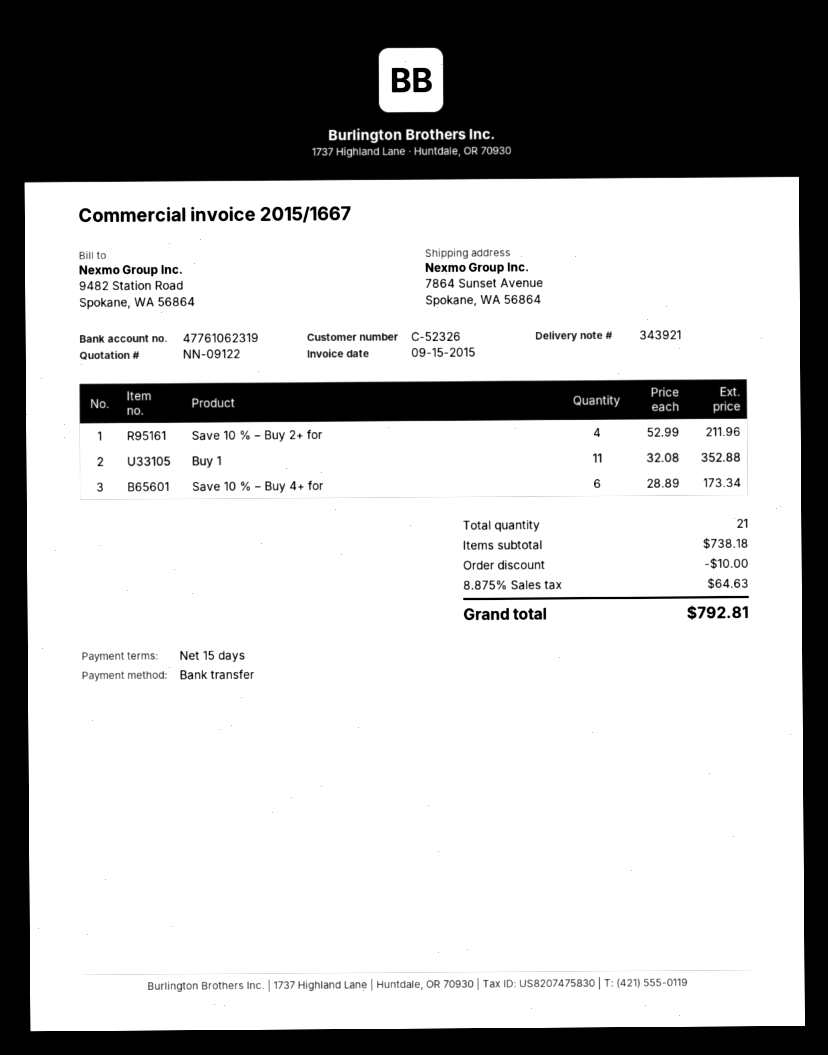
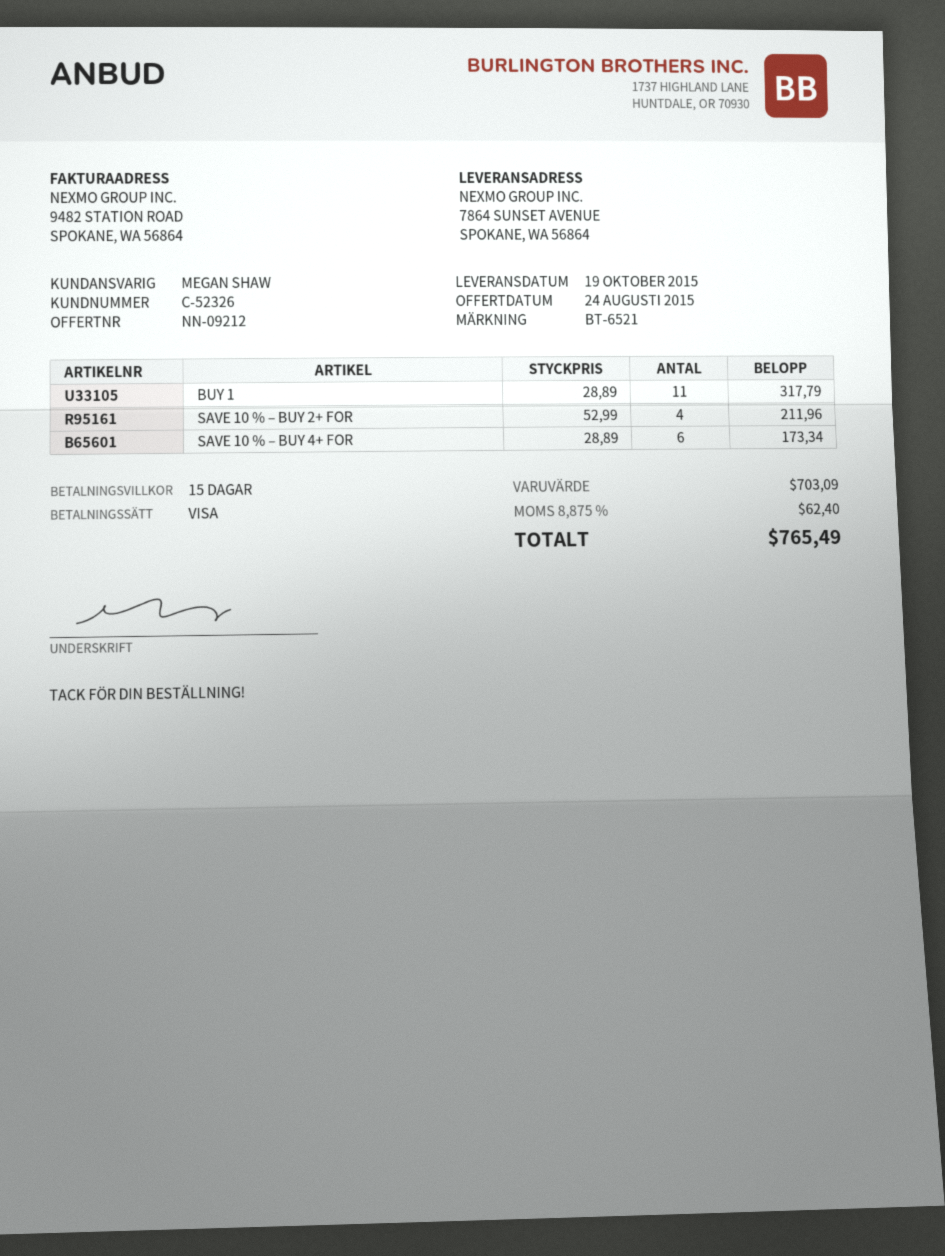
quote number: NN-09122 -> NN-09212
payment method: bank transfer -> Visa
Buy 1: 11 x 32.08 = 352.88 -> 11 x 28.89 = 317.79
subtotal: 738.18 -> 703.09
discount: 10.00 -> none
tax: 8.875% = 64.63 -> 8.875% = 62.40
total: 792.81 -> 765.49

